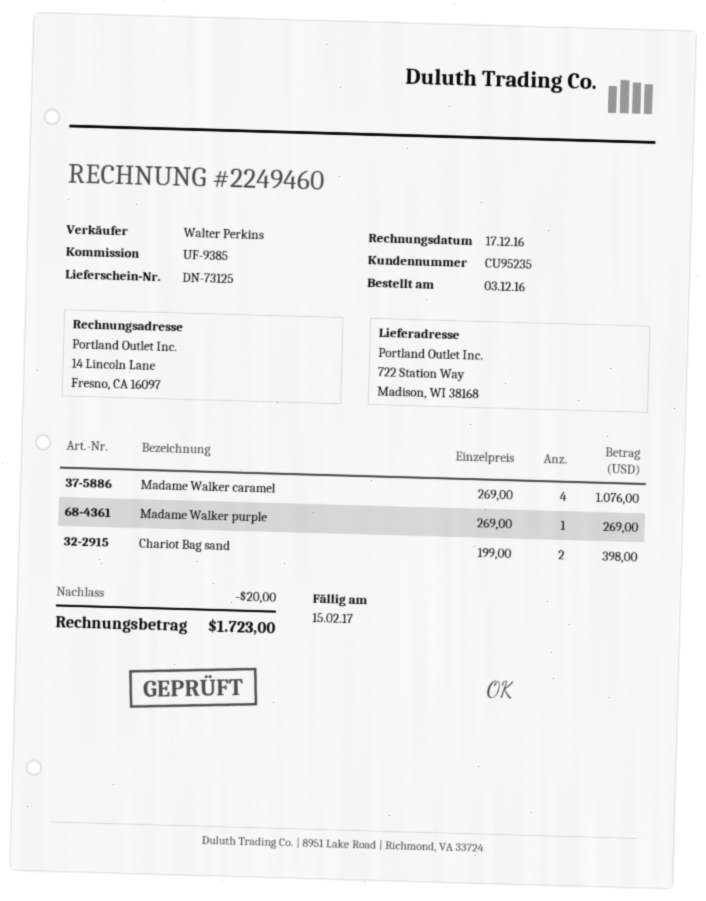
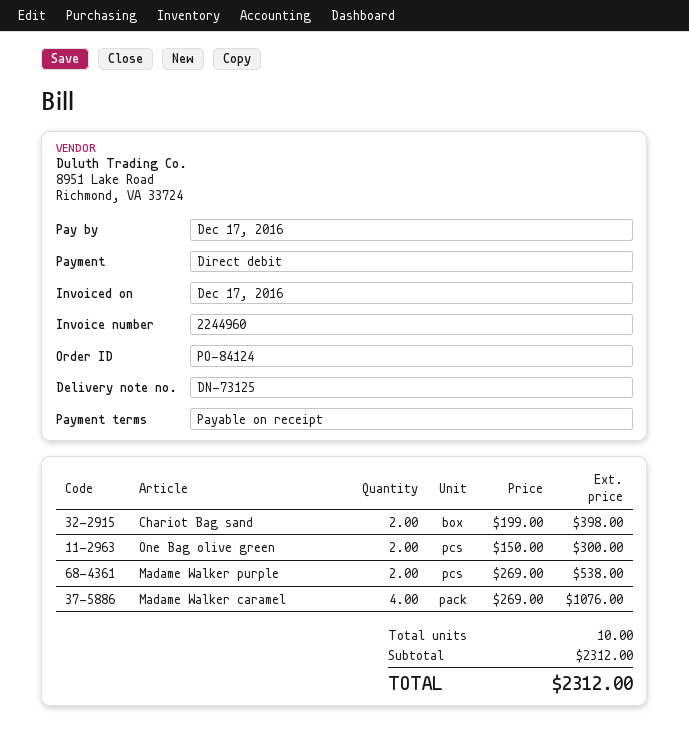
invoice number: 2249460 -> 2244960
due date: 2017-02-15 -> 2016-12-17
Madame Walker purple: 1 x 269.00 = 269.00 -> 2 x 269.00 = 538.00
One Bag olive green: none -> 2 x 150.00 = 300.00
discount: 20.00 -> none
total: 1723.00 -> 2312.00

